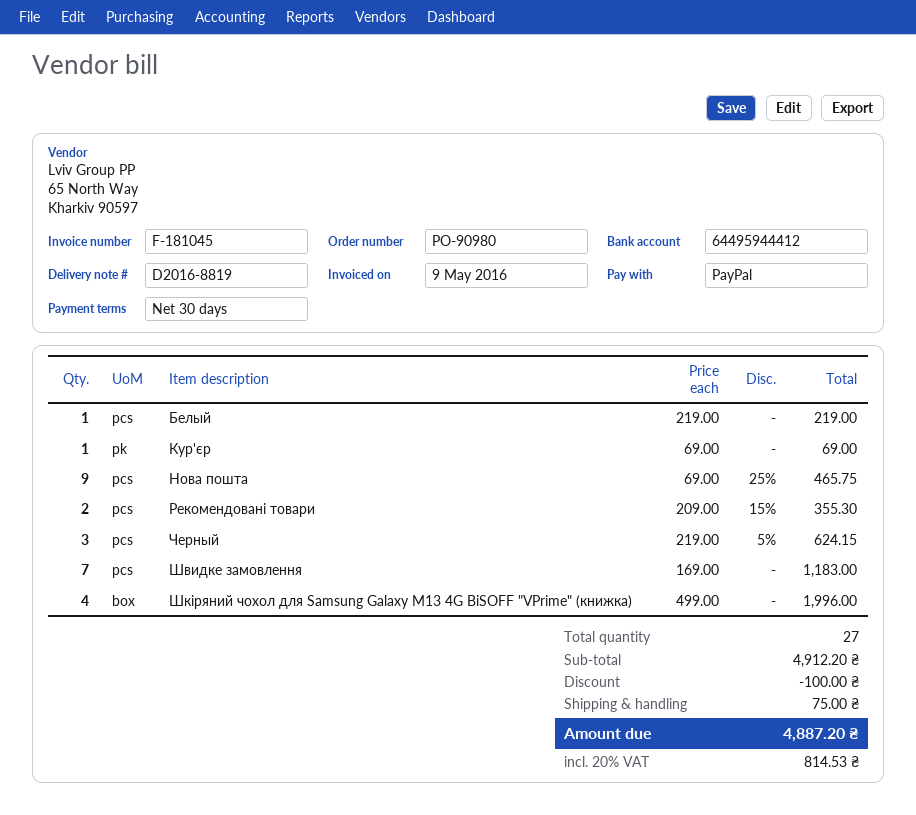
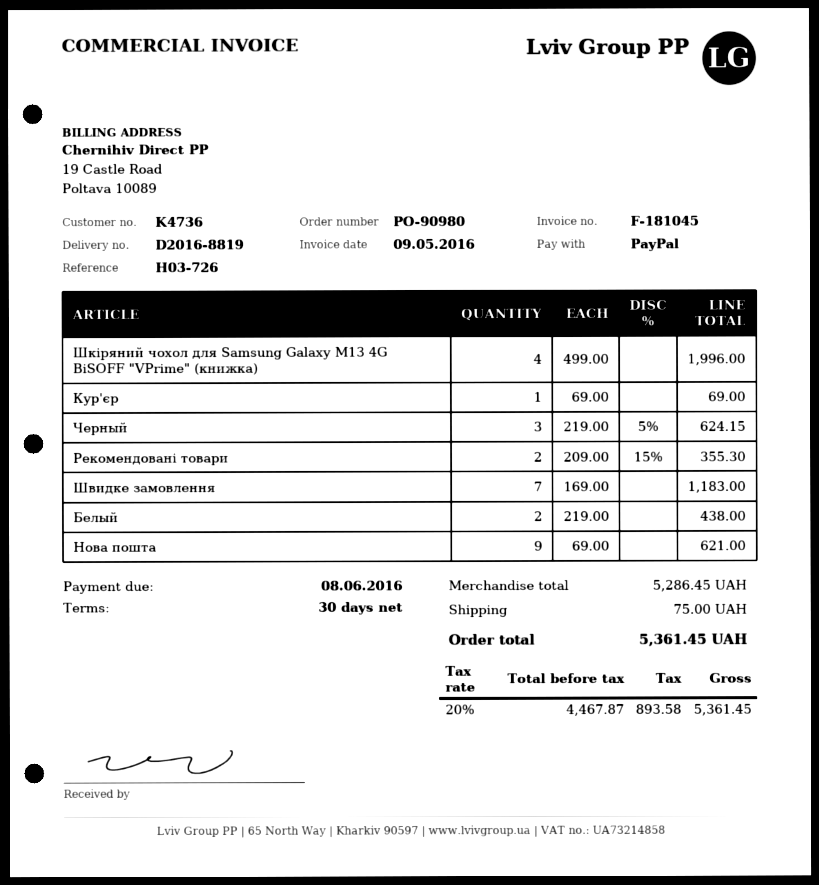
Белый: 1 x 219.00 = 219.00 -> 2 x 219.00 = 438.00
Нова пошта: 9 x 69.00 - 25% = 465.75 -> 9 x 69.00 = 621.00
subtotal: 4912.20 -> 5286.45
discount: 100.00 -> none
tax: 20% = 814.53 -> 20% = 893.58
total: 4887.20 -> 5361.45

